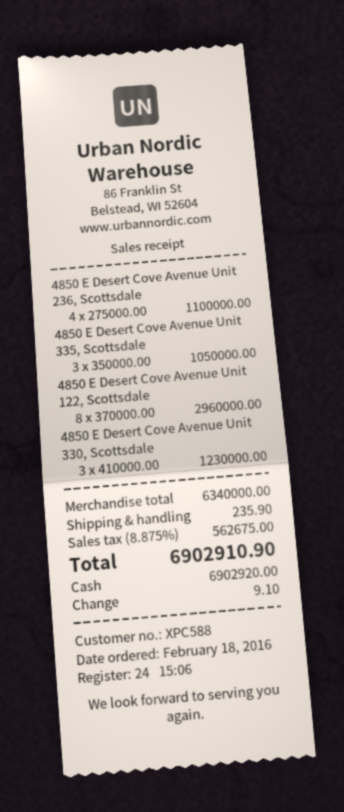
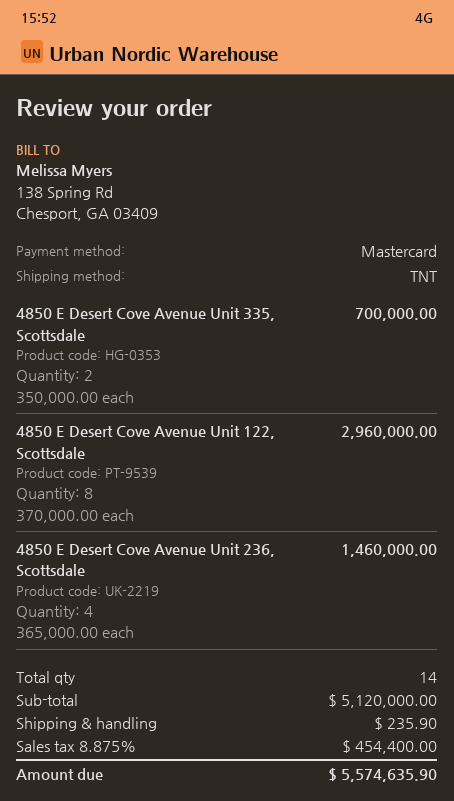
payment method: cash -> Mastercard
4850 E Desert Cove Avenue Unit 236, Scottsdale: 4 x 275000.00 = 1100000.00 -> 4 x 365000.00 = 1460000.00
4850 E Desert Cove Avenue Unit 335, Scottsdale: 3 x 350000.00 = 1050000.00 -> 2 x 350000.00 = 700000.00
4850 E Desert Cove Avenue Unit 330, Scottsdale: 3 x 410000.00 = 1230000.00 -> none
subtotal: 6340000.00 -> 5120000.00
tax: 8.875% = 562675.00 -> 8.875% = 454400.00
total: 6902910.90 -> 5574635.90

